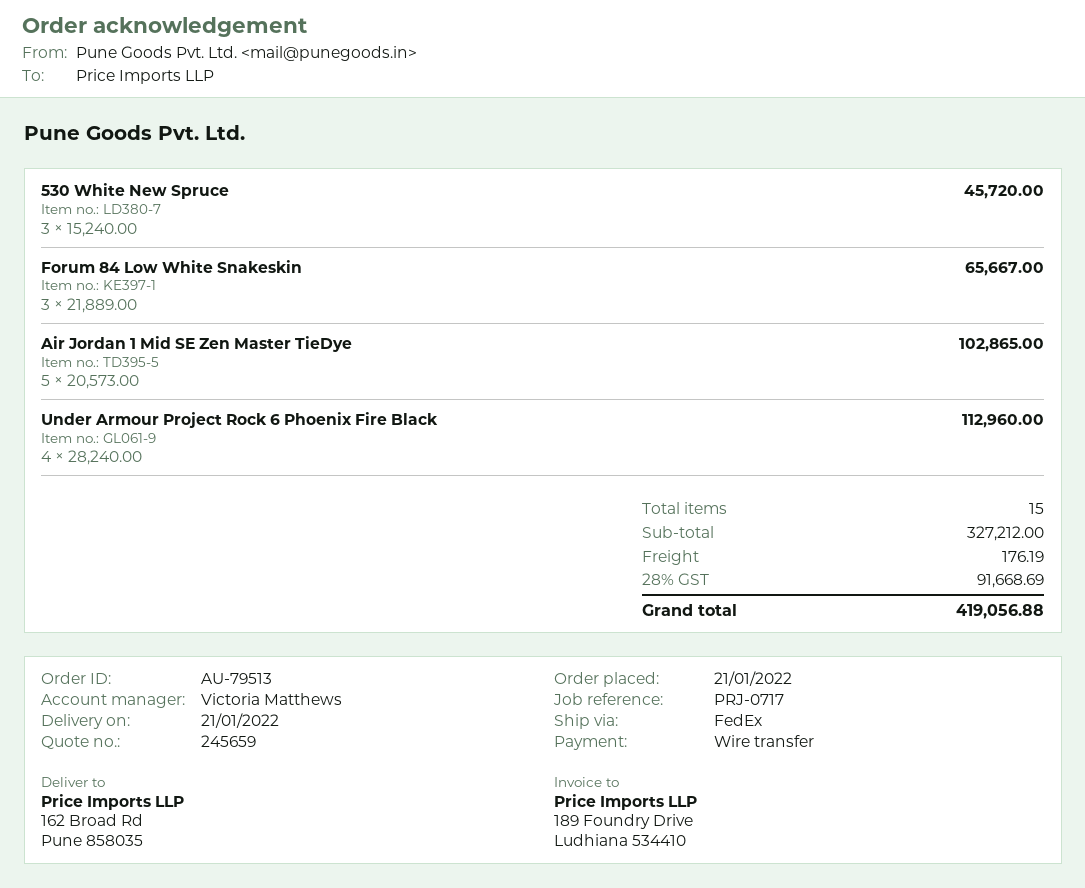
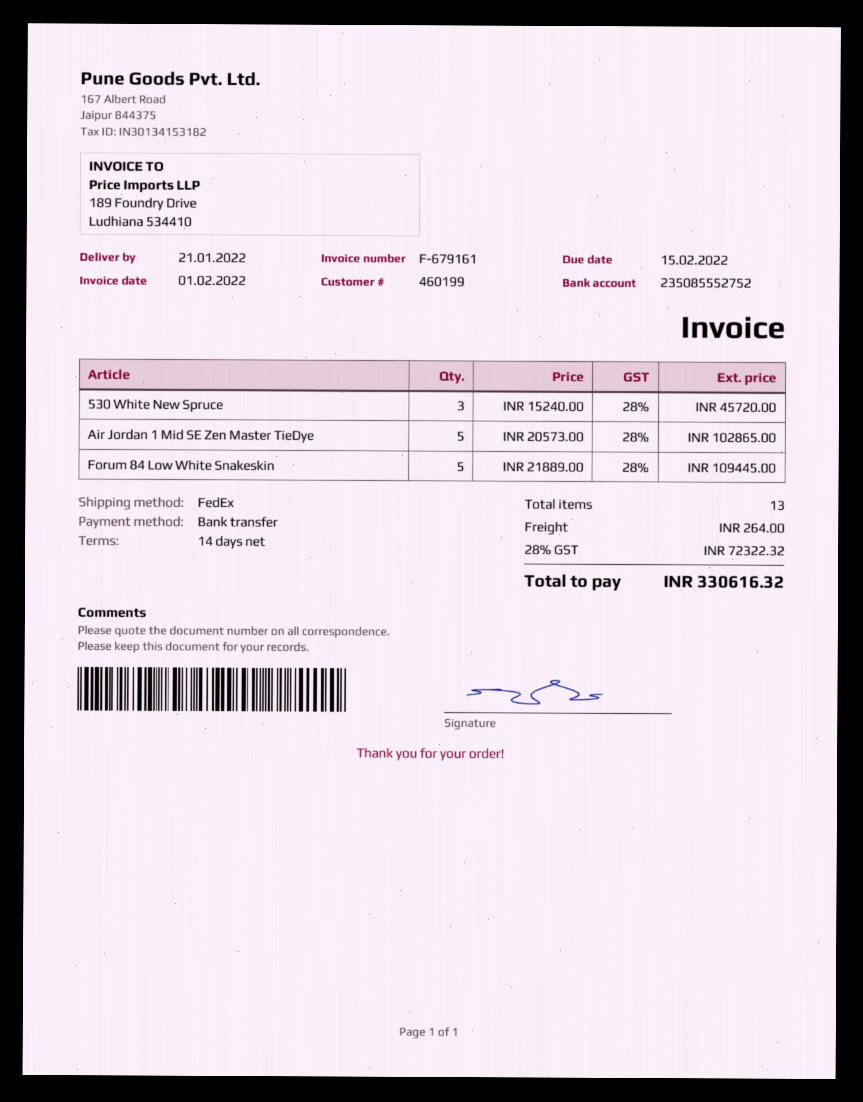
Forum 84 Low White Snakeskin: 3 x 21889.00 = 65667.00 -> 5 x 21889.00 = 109445.00
Under Armour Project Rock 6 Phoenix Fire Black: 4 x 28240.00 = 112960.00 -> none
total quantity: 15 -> 13
shipping: 176.19 -> 264.00
tax: 28% = 91668.69 -> 28% = 72322.32
total: 419056.88 -> 330616.32

